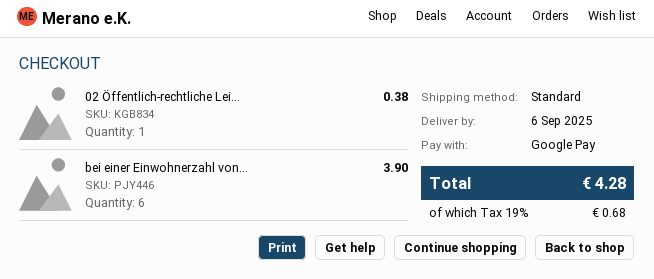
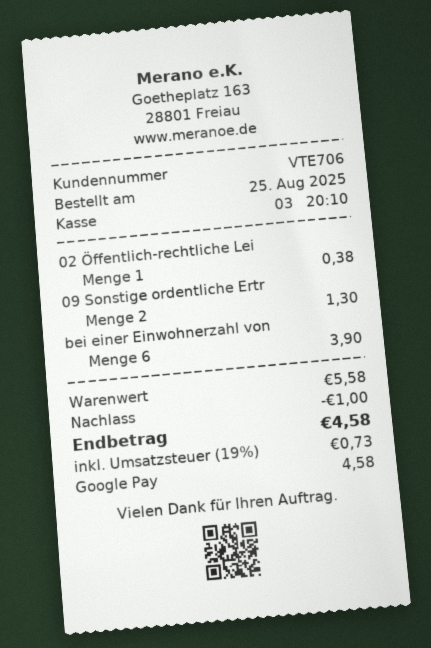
09 Sonstige ordentliche Ertr: none -> 2 for 1.30
discount: none -> 1.00
tax: 19% = 0.68 -> 19% = 0.73
total: 4.28 -> 4.58

